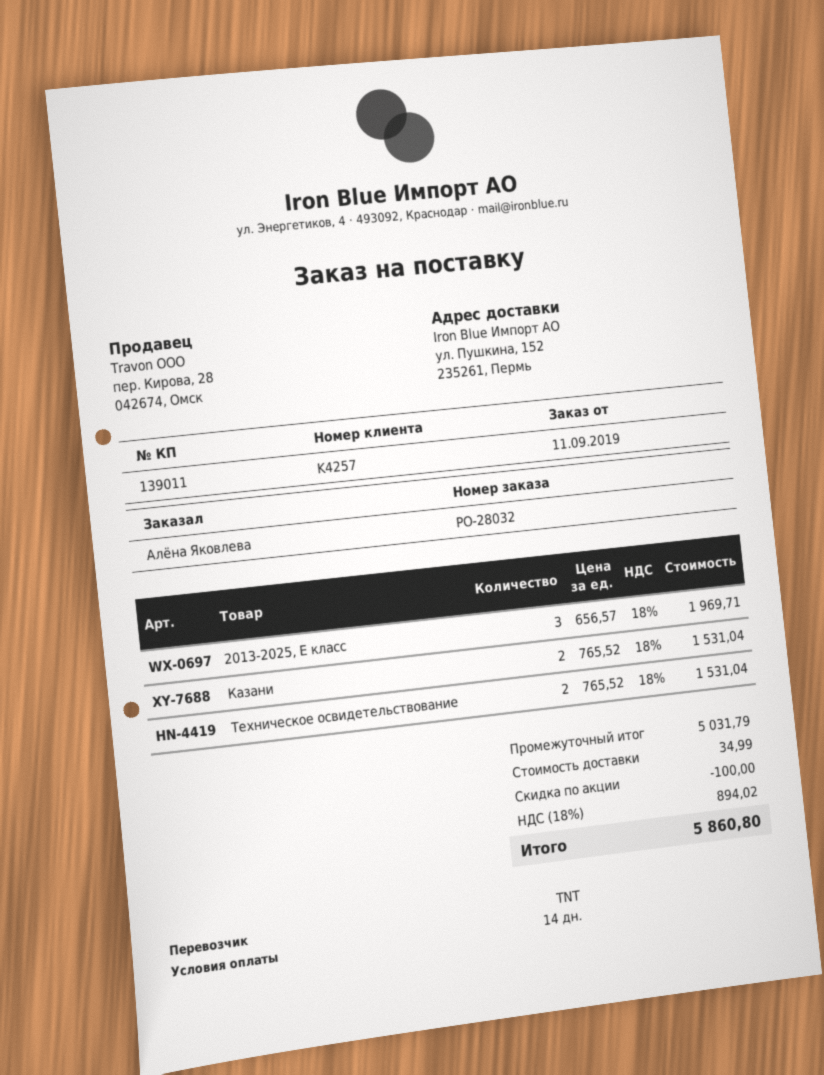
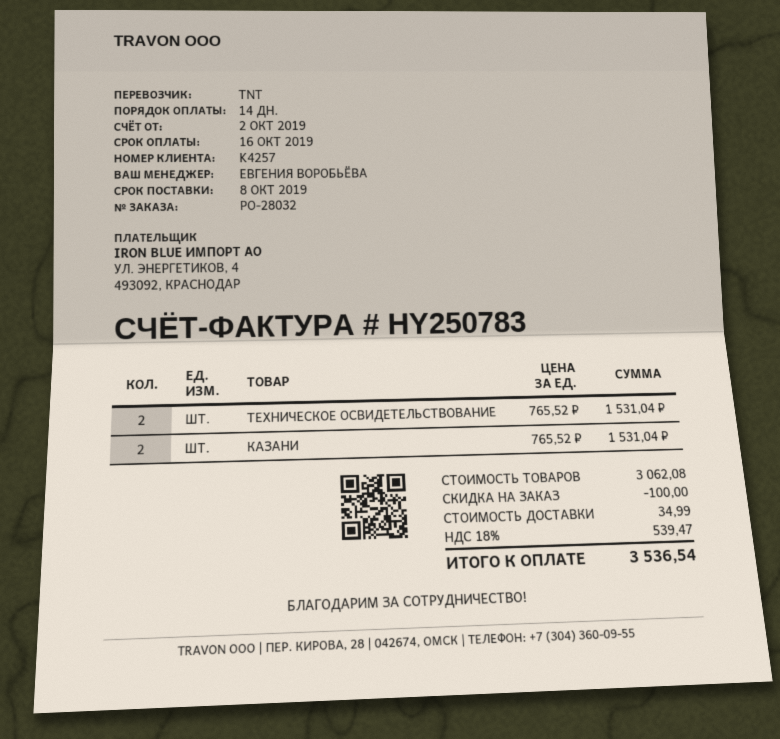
2013-2025, E класс: 3 x 656.57 = 1969.71 -> none
subtotal: 5031.79 -> 3062.08
tax: 18% = 894.02 -> 18% = 539.47
total: 5860.80 -> 3536.54

